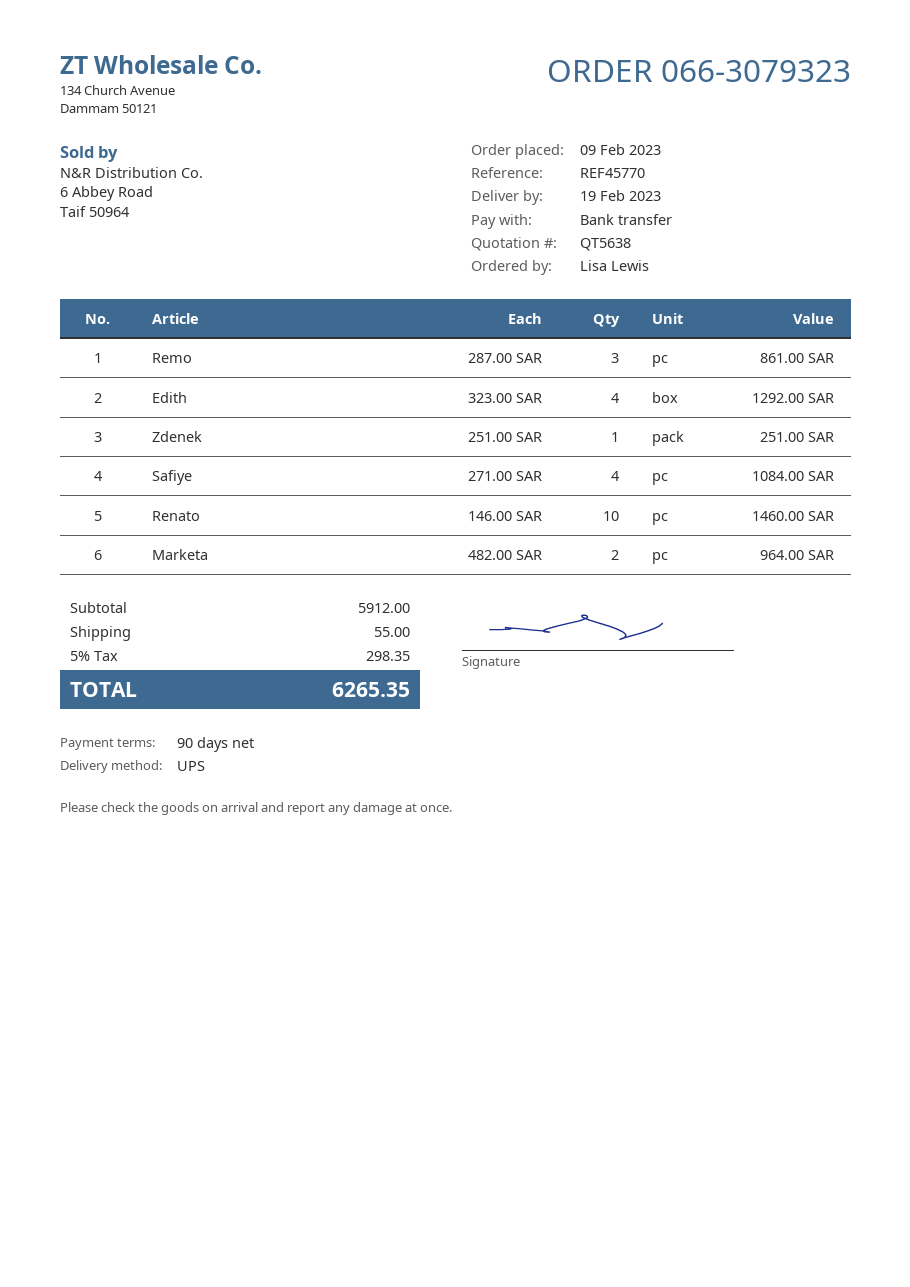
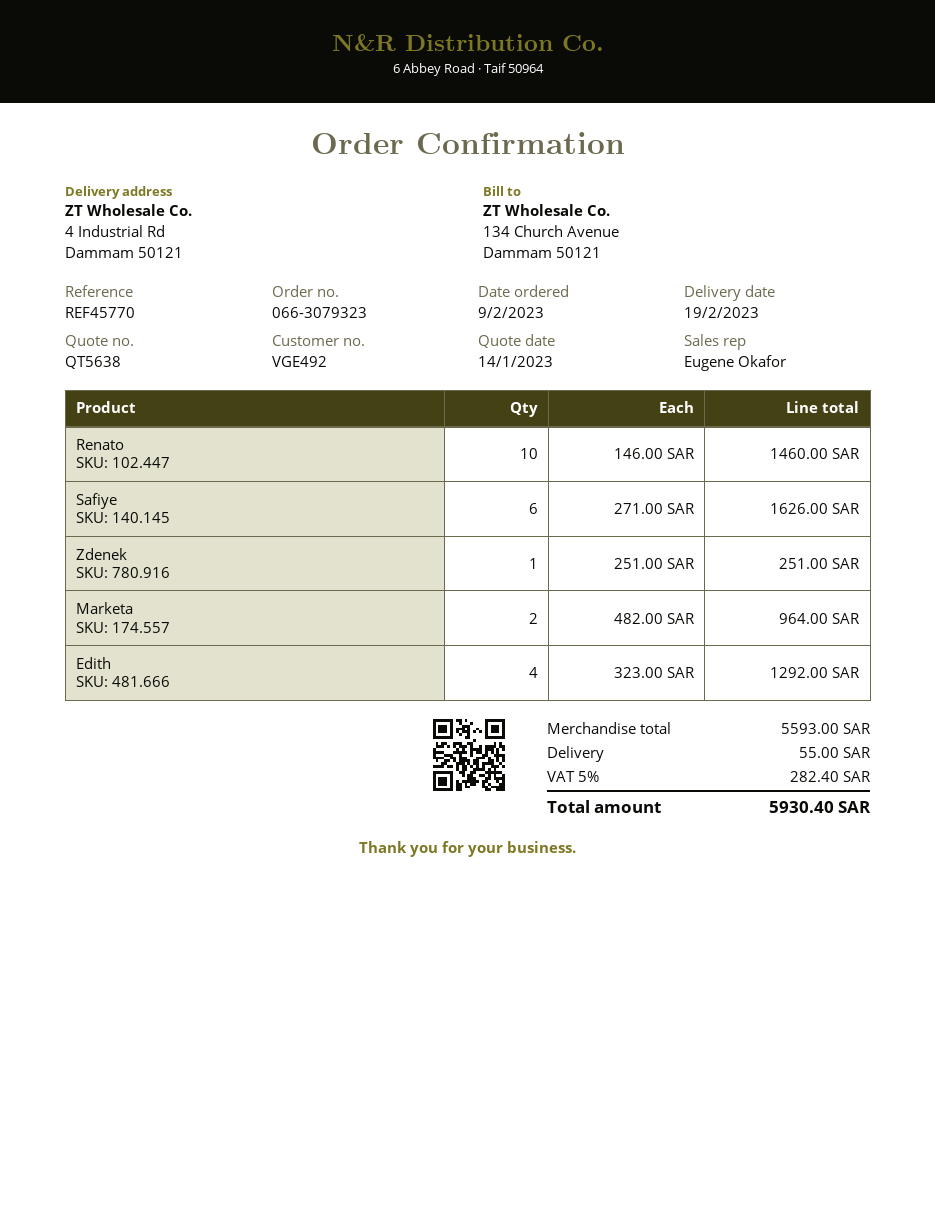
Remo: 3 x 287.00 = 861.00 -> none
Safiye: 4 x 271.00 = 1084.00 -> 6 x 271.00 = 1626.00
subtotal: 5912.00 -> 5593.00
tax: 5% = 298.35 -> 5% = 282.40
total: 6265.35 -> 5930.40

